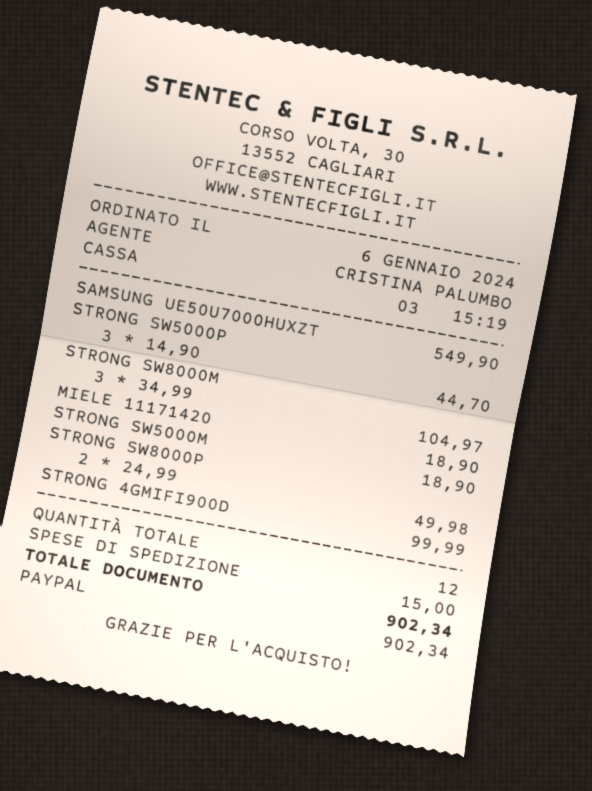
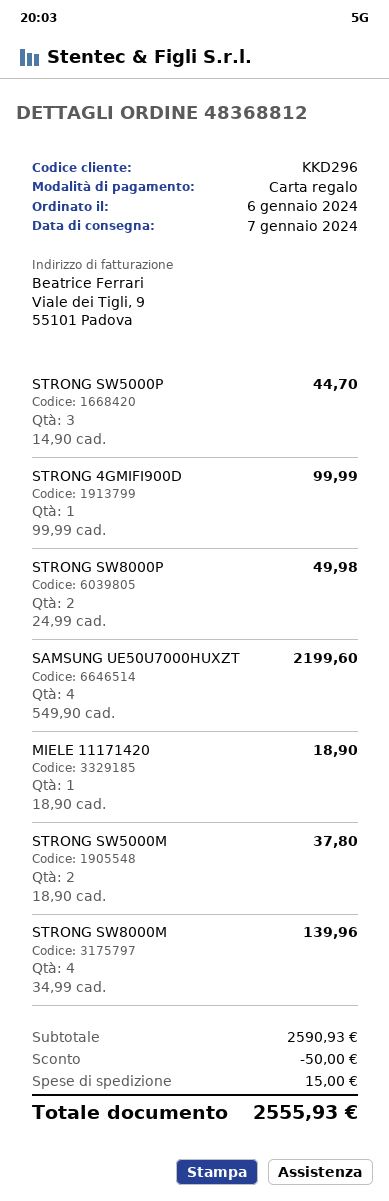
payment method: PayPal -> gift card
SAMSUNG UE50U7000HUXZT: 1 x 549.90 = 549.90 -> 4 x 549.90 = 2199.60
STRONG SW8000M: 3 x 34.99 = 104.97 -> 4 x 34.99 = 139.96
STRONG SW5000M: 1 x 18.90 = 18.90 -> 2 x 18.90 = 37.80
discount: none -> 50.00
total: 902.34 -> 2555.93

